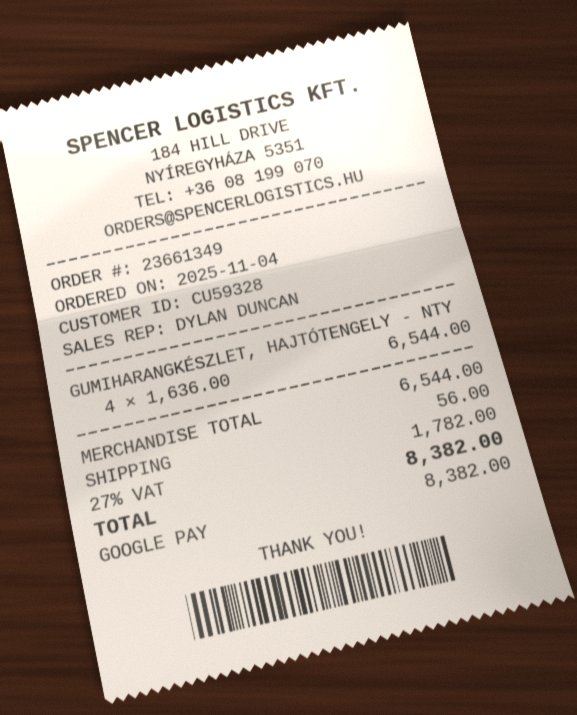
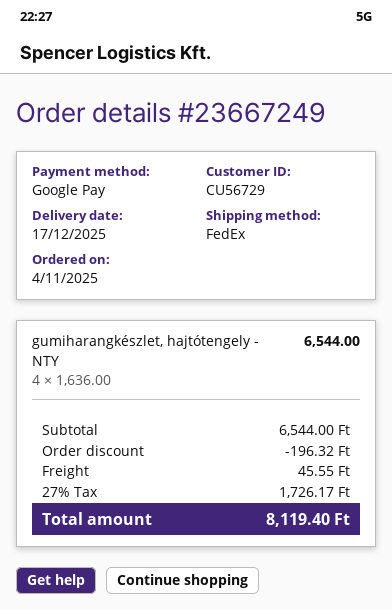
order number: 23661349 -> 23667249
customer number: CU59328 -> CU56729
discount: none -> 196.32
shipping: 56.00 -> 45.55
tax: 27% = 1782.00 -> 27% = 1726.17
total: 8382.00 -> 8119.40

